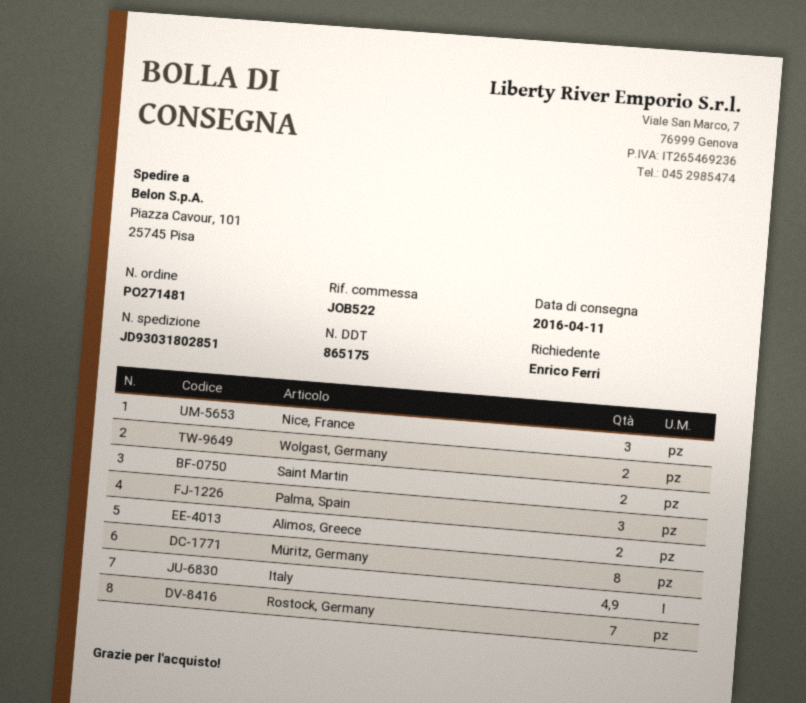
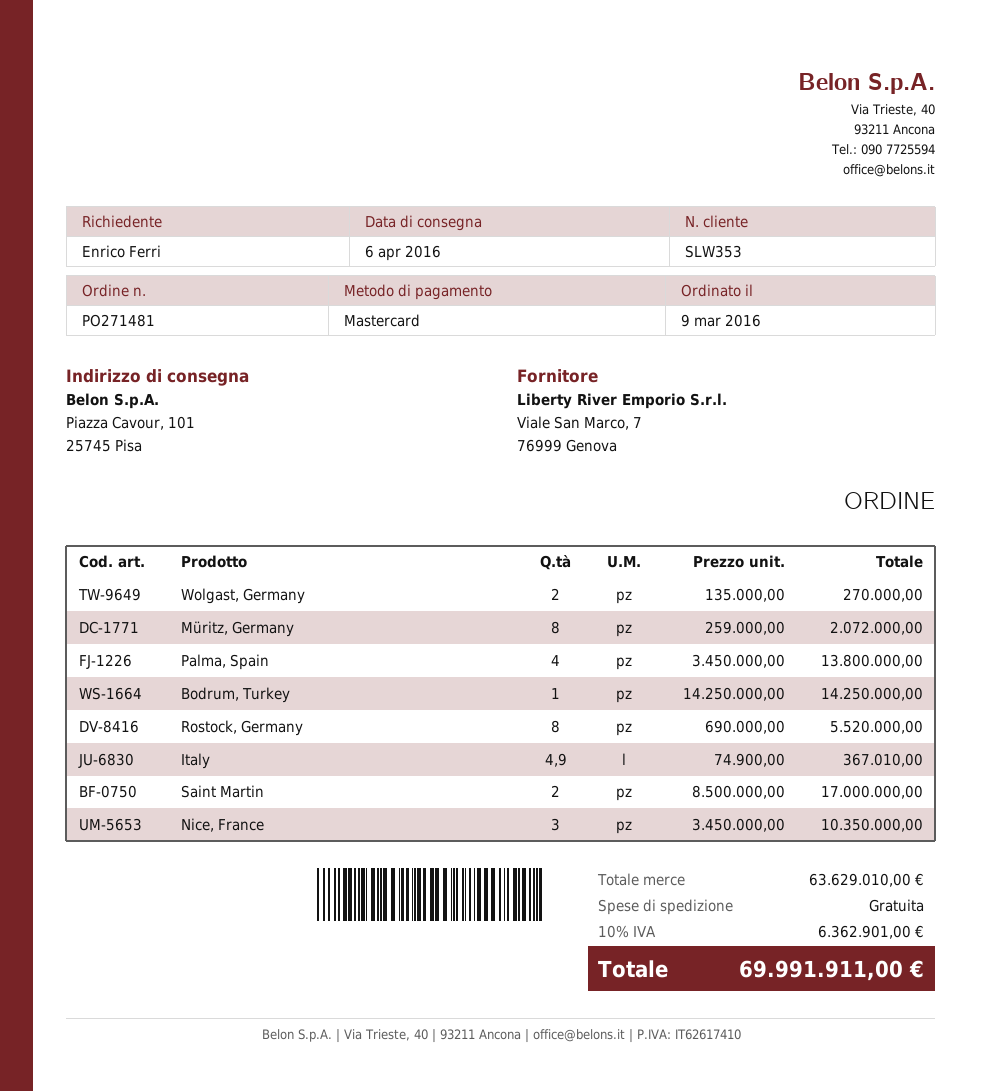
delivery date: 2016-04-11 -> 2016-04-06
Palma, Spain: 3 -> 4
Alimos, Greece: 2 -> none
Rostock, Germany: 7 -> 8
Bodrum, Turkey: none -> 1

